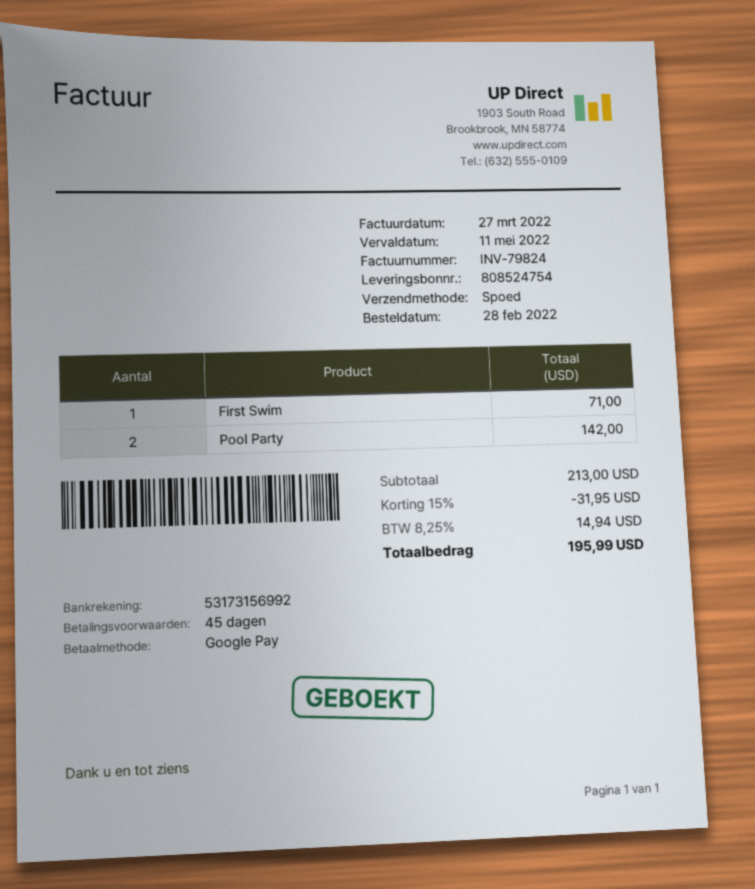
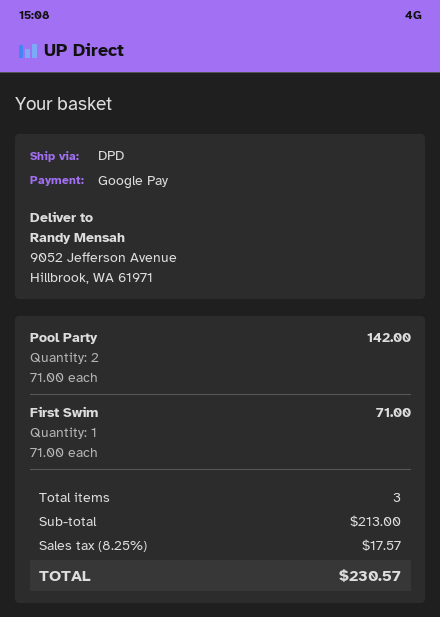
shipping method: express -> DPD
discount: 15% = 31.95 -> none
tax: 8.25% = 14.94 -> 8.25% = 17.57
total: 195.99 -> 230.57

